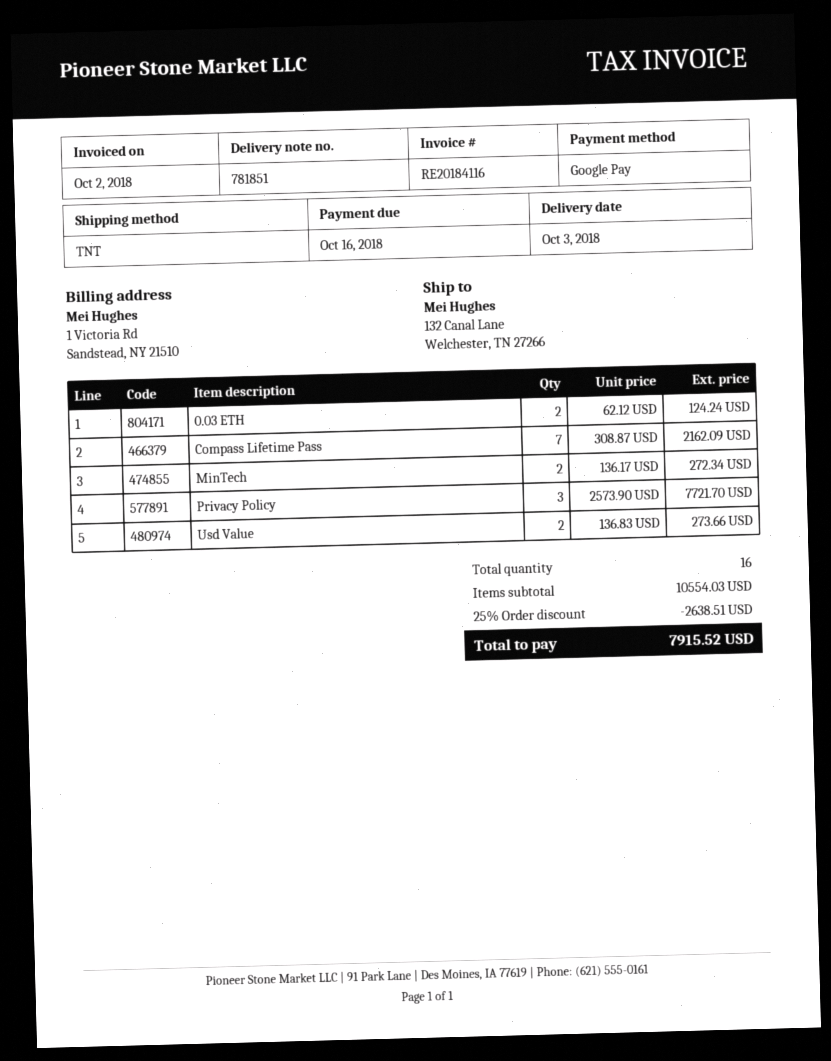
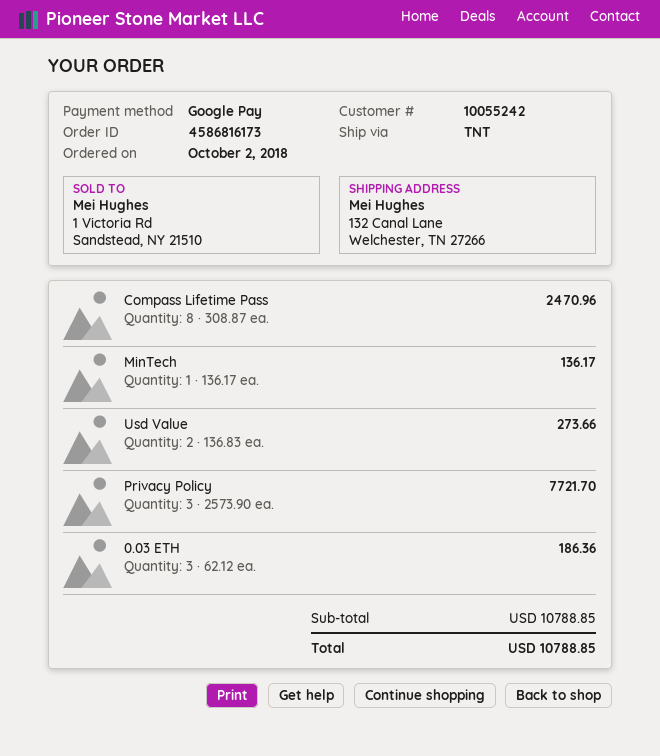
0.03 ETH: 2 x 62.12 = 124.24 -> 3 x 62.12 = 186.36
Compass Lifetime Pass: 7 x 308.87 = 2162.09 -> 8 x 308.87 = 2470.96
MinTech: 2 x 136.17 = 272.34 -> 1 x 136.17 = 136.17
subtotal: 10554.03 -> 10788.85
discount: 25% = 2638.51 -> none
total: 7915.52 -> 10788.85

